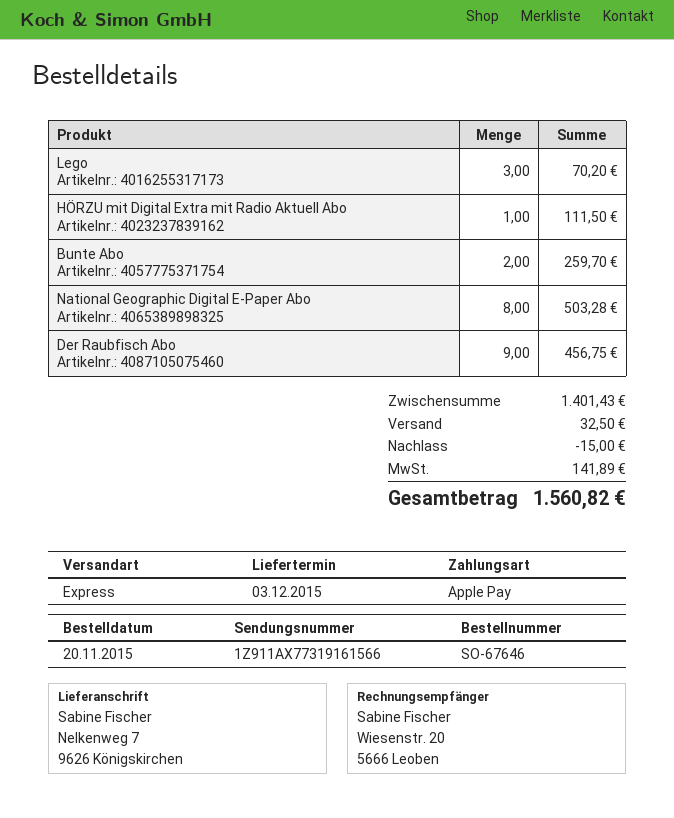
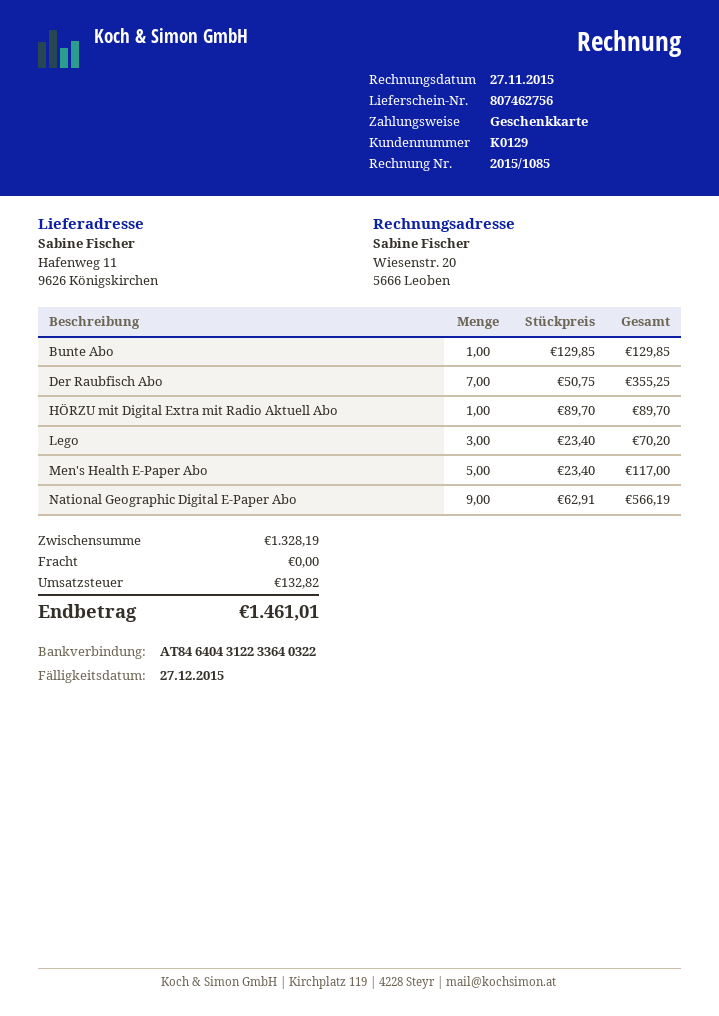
payment method: Apple Pay -> gift card
ship to: Nelkenweg 7, 9626 Königskirchen -> Hafenweg 11, 9626 Königskirchen
HÖRZU mit Digital Extra mit Radio Aktuell Abo: 1 for 111.50 -> 1 for 89.70
Bunte Abo: 2 for 259.70 -> 1 for 129.85
National Geographic Digital E-Paper Abo: 8 for 503.28 -> 9 for 566.19
Der Raubfisch Abo: 9 for 456.75 -> 7 for 355.25
Men's Health E-Paper Abo: none -> 5 for 117.00
subtotal: 1401.43 -> 1328.19
discount: 15.00 -> none
shipping: 32.50 -> 0.00
tax: 141.89 -> 132.82
total: 1560.82 -> 1461.01

